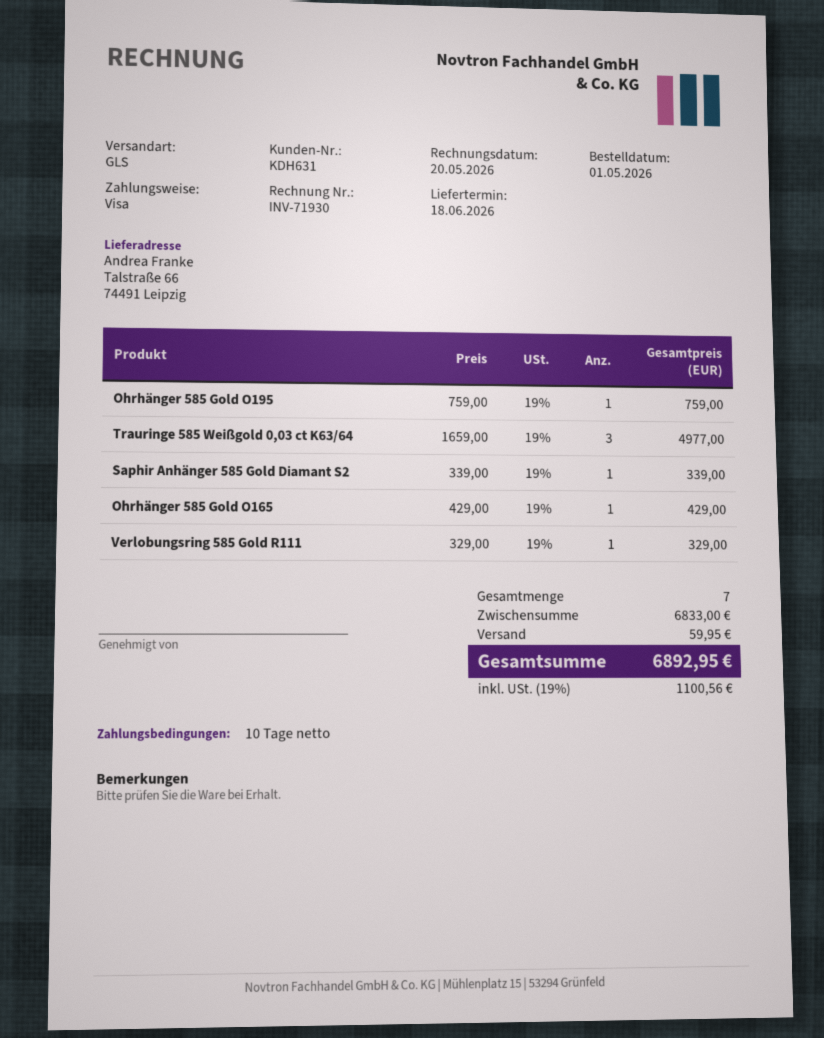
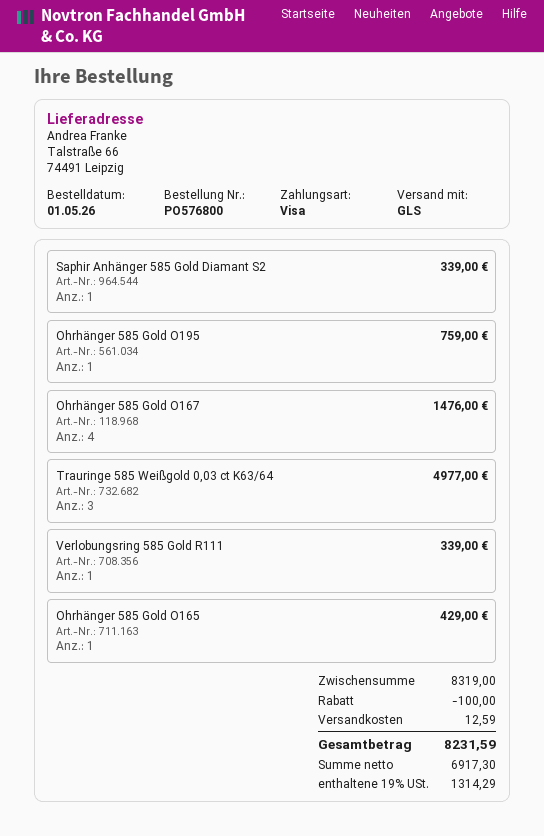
Verlobungsring 585 Gold R111: 1 for 329.00 -> 1 for 339.00
Ohrhänger 585 Gold O167: none -> 4 for 1476.00
subtotal: 6833.00 -> 8319.00
discount: none -> 100.00
shipping: 59.95 -> 12.59
tax: 19% = 1100.56 -> 19% = 1314.29
total: 6892.95 -> 8231.59

